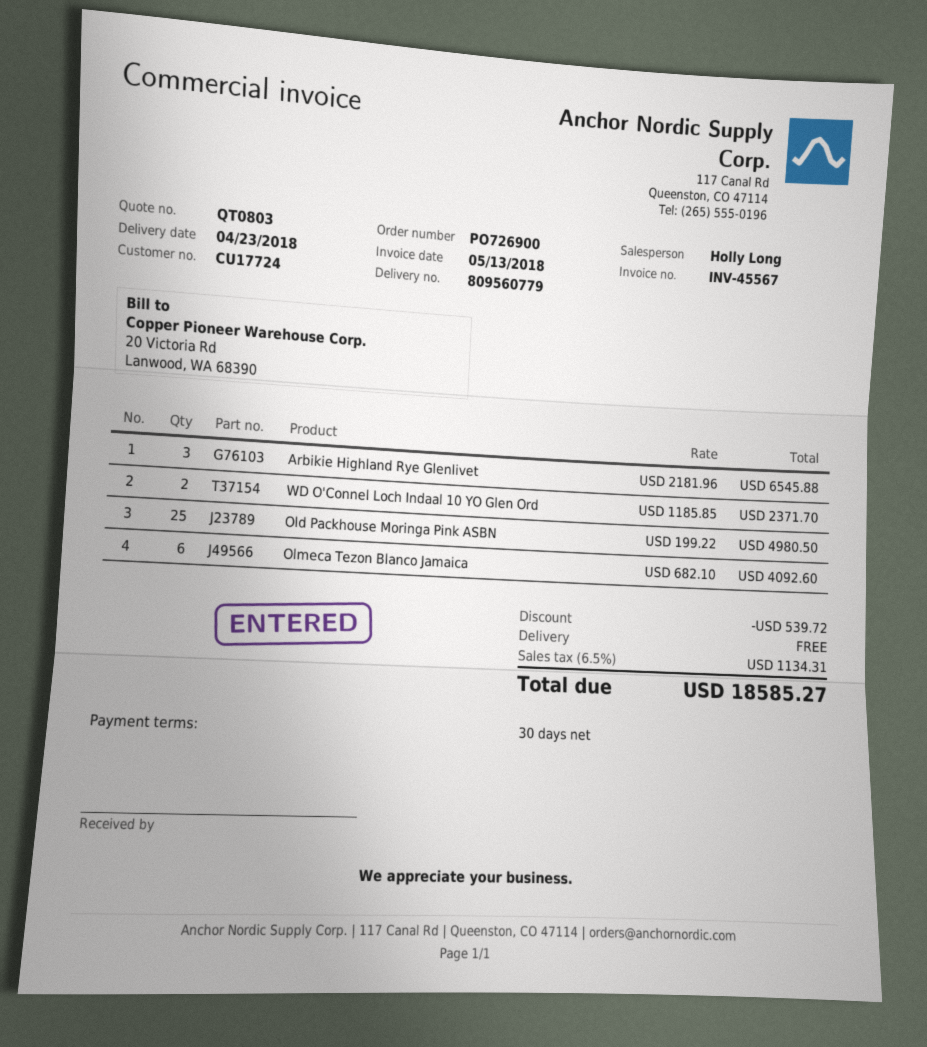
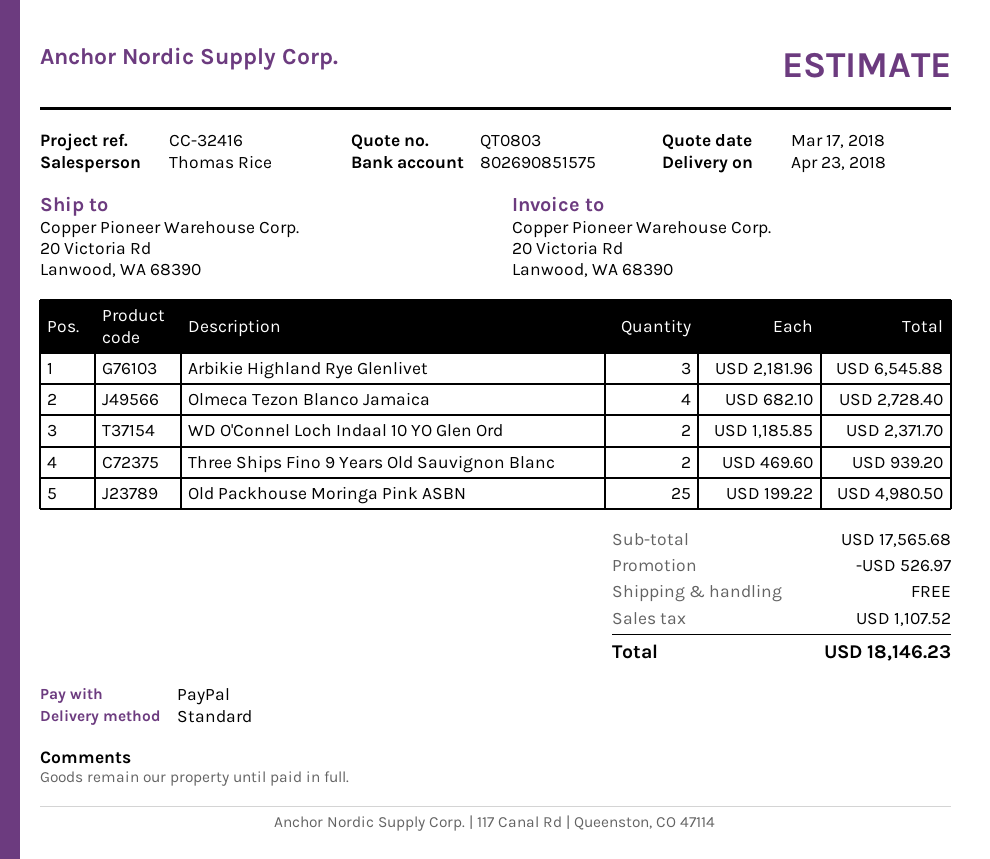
sales rep: Holly Long -> Thomas Rice
Olmeca Tezon Blanco Jamaica: 6 x 682.10 = 4092.60 -> 4 x 682.10 = 2728.40
Three Ships Fino 9 Years Old Sauvignon Blanc: none -> 2 x 469.60 = 939.20
discount: 539.72 -> 526.97
tax: 1134.31 -> 1107.52
total: 18585.27 -> 18146.23

